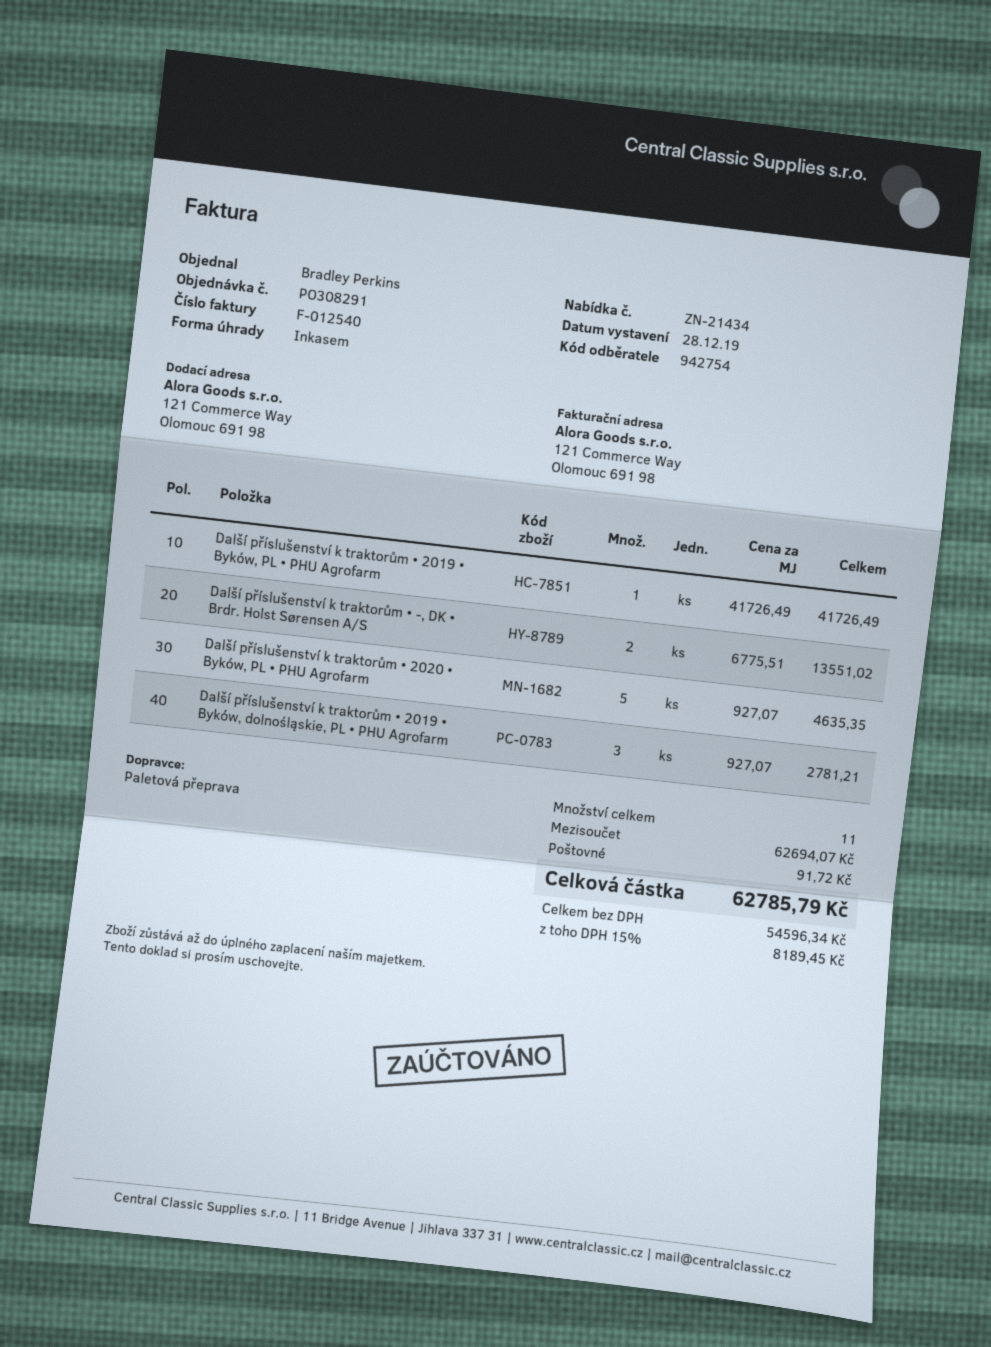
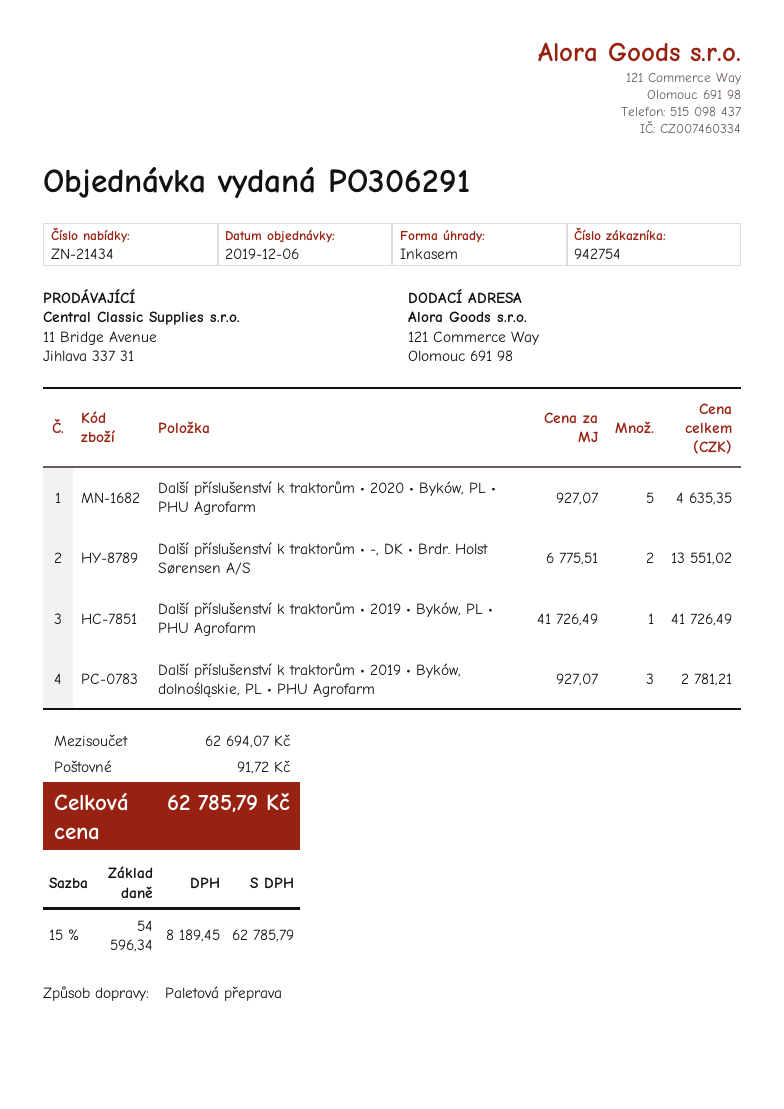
order number: PO308291 -> PO306291

